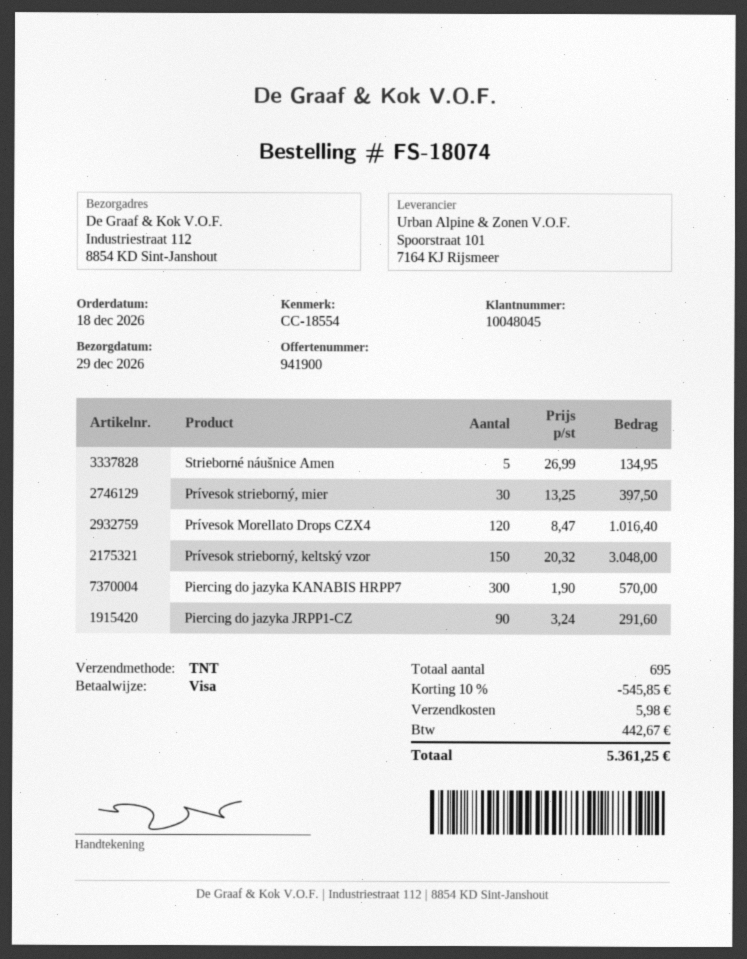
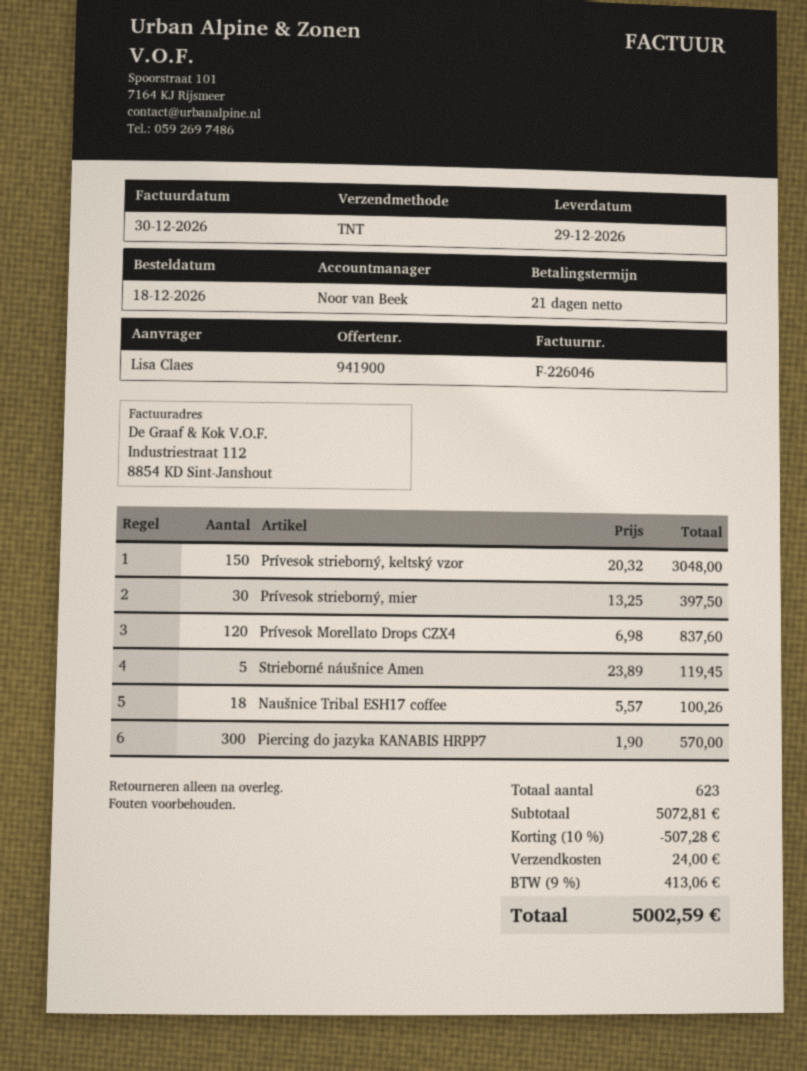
Strieborné náušnice Amen: 5 x 26.99 = 134.95 -> 5 x 23.89 = 119.45
Prívesok Morellato Drops CZX4: 120 x 8.47 = 1016.40 -> 120 x 6.98 = 837.60
Piercing do jazyka JRPP1-CZ: 90 x 3.24 = 291.60 -> none
Naušnice Tribal ESH17 coffee: none -> 18 x 5.57 = 100.26
total quantity: 695 -> 623
discount: 10% = 545.85 -> 10% = 507.28
shipping: 5.98 -> 24.00
tax: 442.67 -> 413.06
total: 5361.25 -> 5002.59

